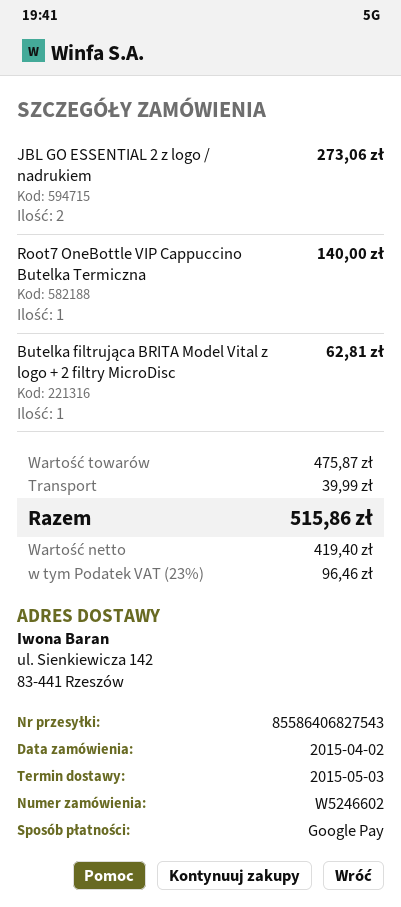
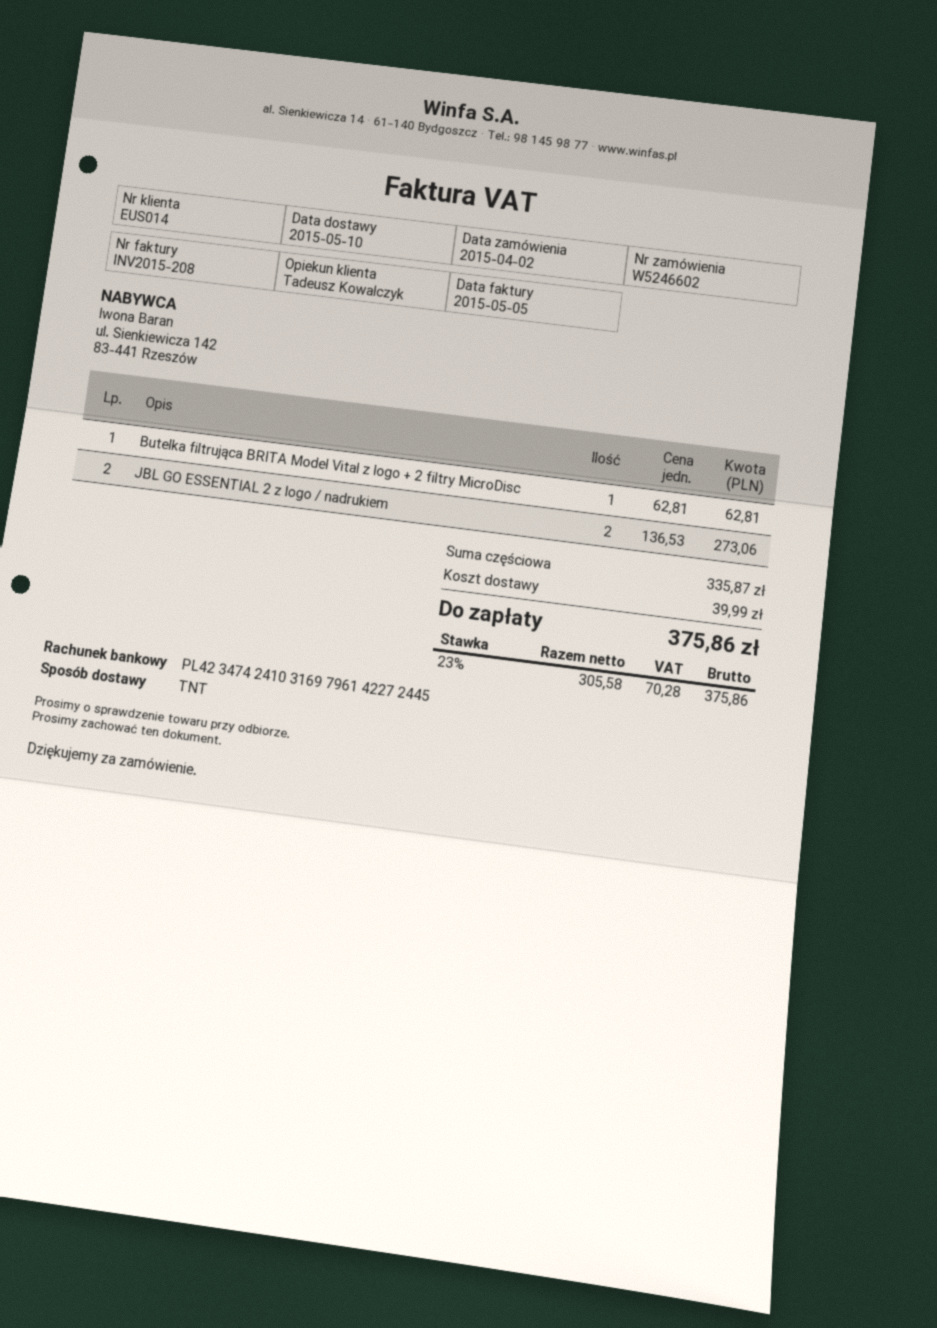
delivery date: 2015-05-03 -> 2015-05-10
Root7 OneBottle VIP Cappuccino Butelka Termiczna: 1 for 140.00 -> none
subtotal: 475.87 -> 335.87
net: 419.40 -> 305.58
tax: 23% = 96.46 -> 23% = 70.28
total: 515.86 -> 375.86

